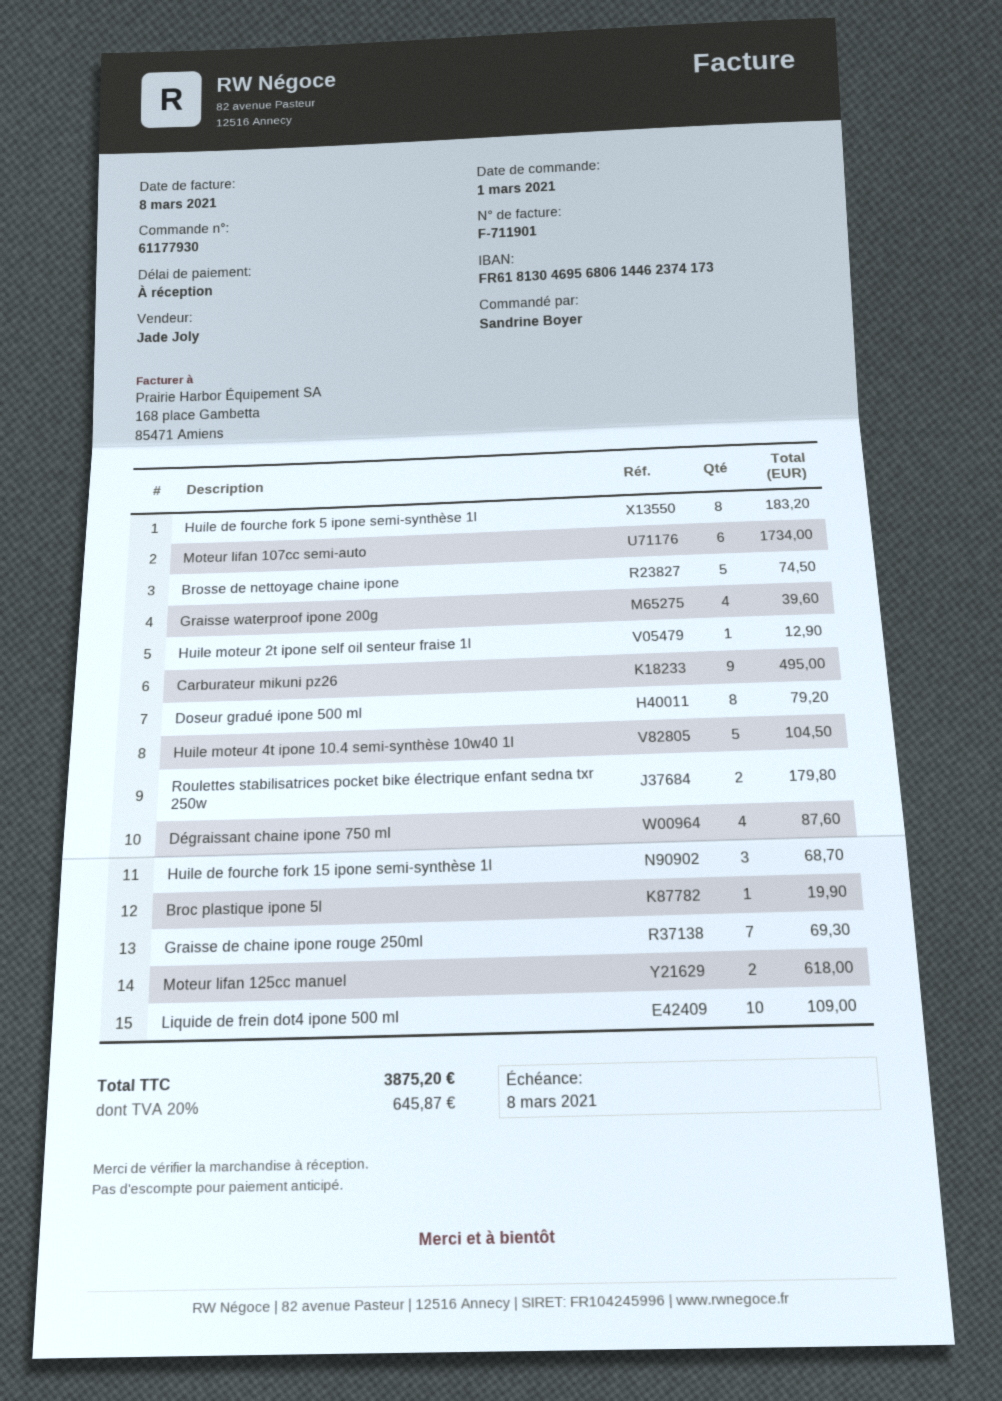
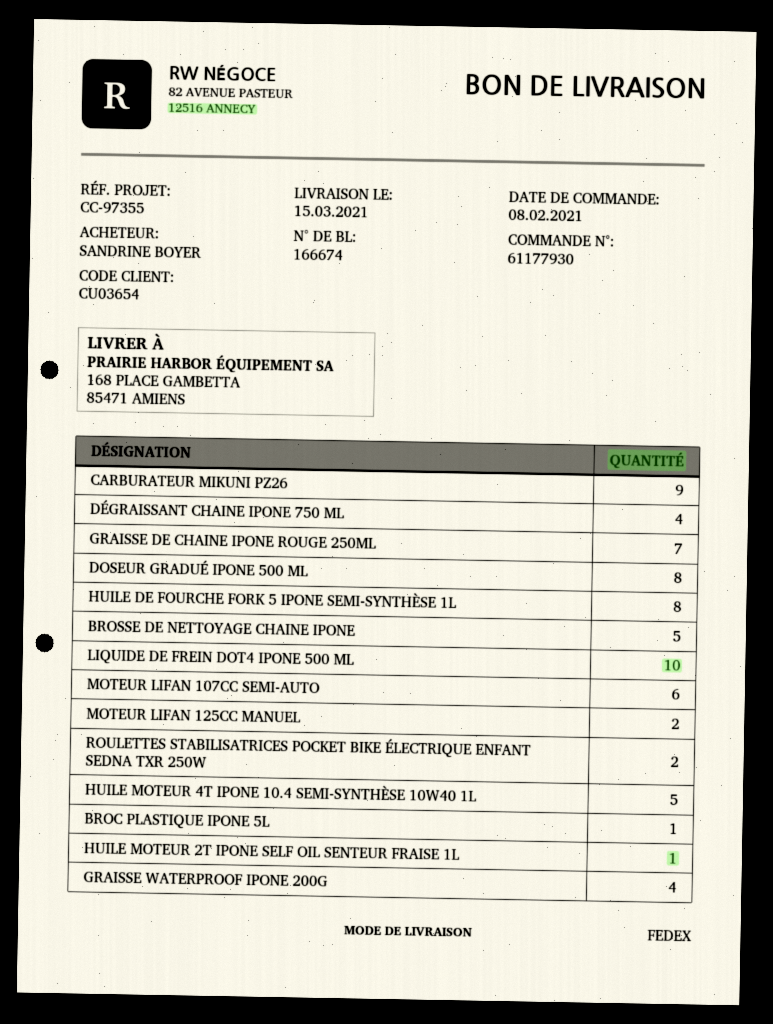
order date: 2021-03-01 -> 2021-02-08
Huile de fourche fork 15 ipone semi-synthèse 1l: 3 -> none

